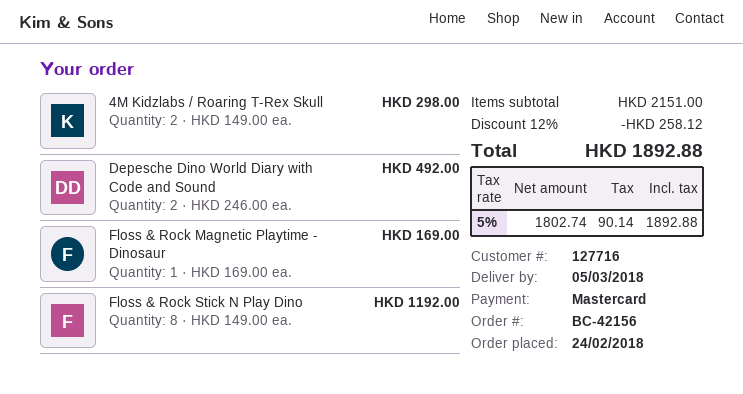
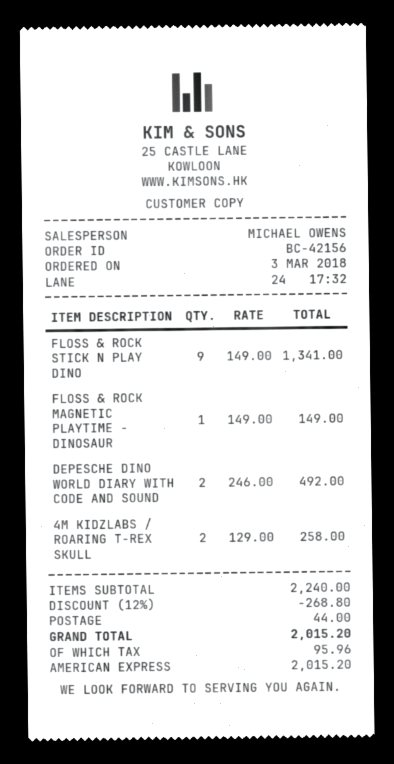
order date: 2018-02-24 -> 2018-03-03
payment method: Mastercard -> American Express
4M Kidzlabs / Roaring T-Rex Skull: 2 x 149.00 = 298.00 -> 2 x 129.00 = 258.00
Floss & Rock Magnetic Playtime - Dinosaur: 1 x 169.00 = 169.00 -> 1 x 149.00 = 149.00
Floss & Rock Stick N Play Dino: 8 x 149.00 = 1192.00 -> 9 x 149.00 = 1341.00
subtotal: 2151.00 -> 2240.00
discount: 12% = 258.12 -> 12% = 268.80
shipping: none -> 44.00
tax: 90.14 -> 95.96
total: 1892.88 -> 2015.20

